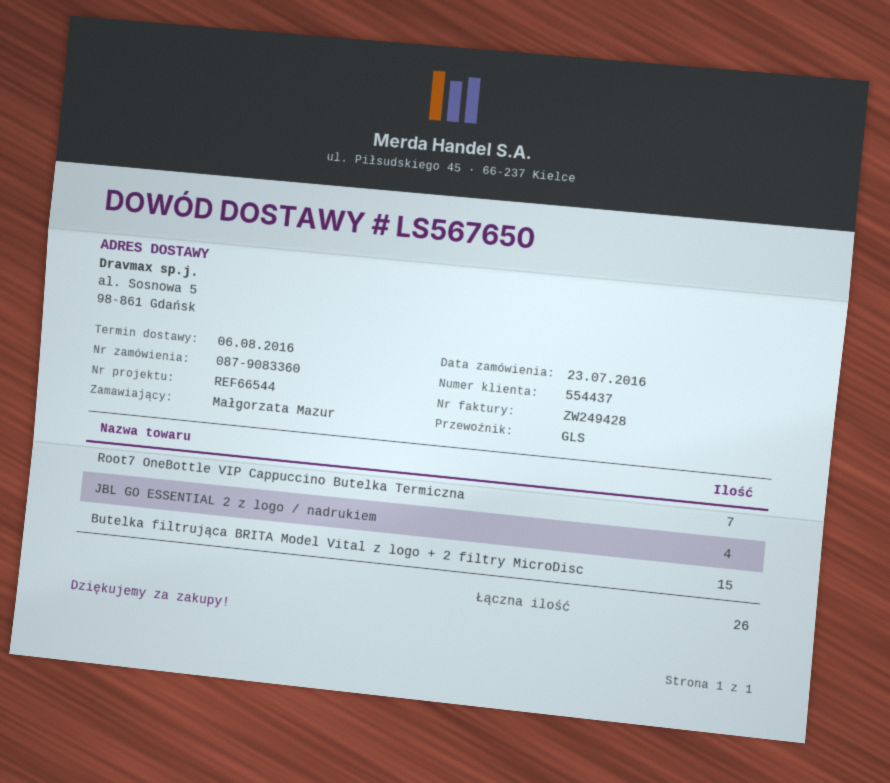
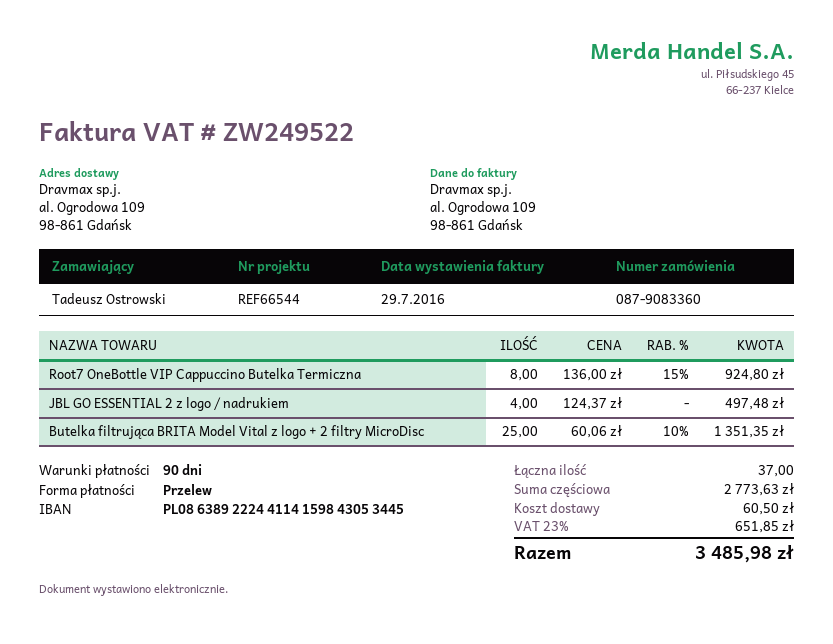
invoice number: ZW249428 -> ZW249522
ordered by: Małgorzata Mazur -> Tadeusz Ostrowski
ship to: al. Sosnowa 5, 98-861 Gdańsk -> al. Ogrodowa 109, 98-861 Gdańsk
Root7 OneBottle VIP Cappuccino Butelka Termiczna: 7 -> 8
Butelka filtrująca BRITA Model Vital z logo + 2 filtry MicroDisc: 15 -> 25
total quantity: 26 -> 37

